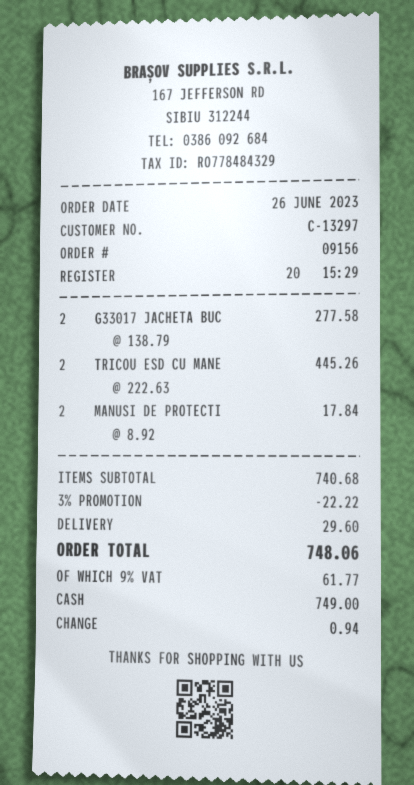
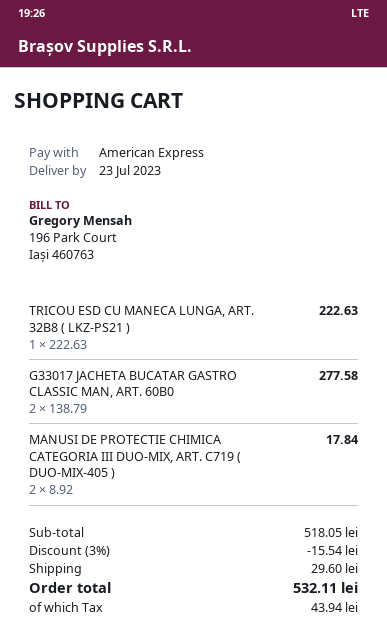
payment method: cash -> American Express
TRICOU ESD CU MANE: 2 x 222.63 = 445.26 -> 1 x 222.63 = 222.63
subtotal: 740.68 -> 518.05
discount: 3% = 22.22 -> 3% = 15.54
tax: 61.77 -> 43.94
total: 748.06 -> 532.11

